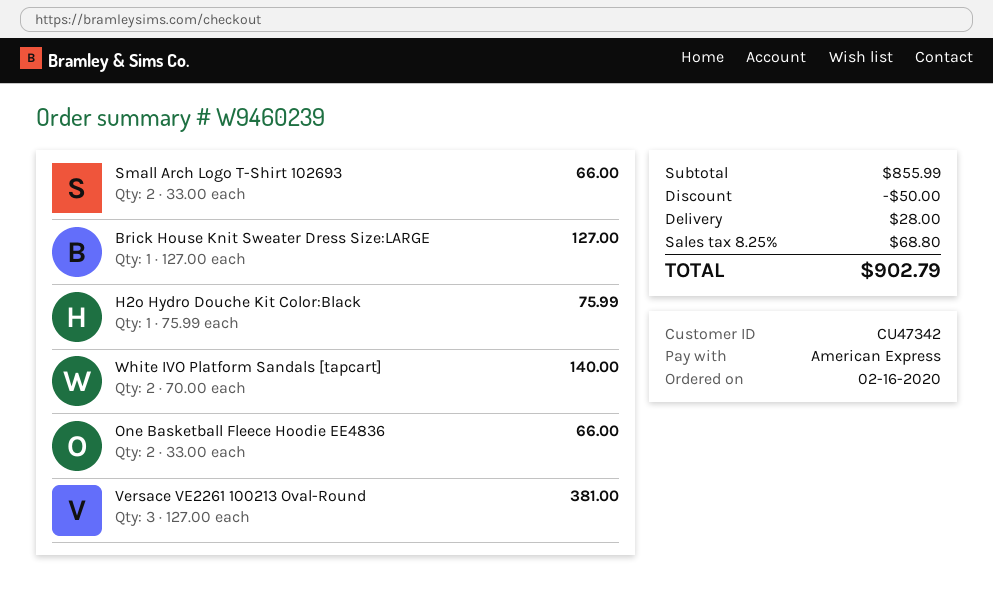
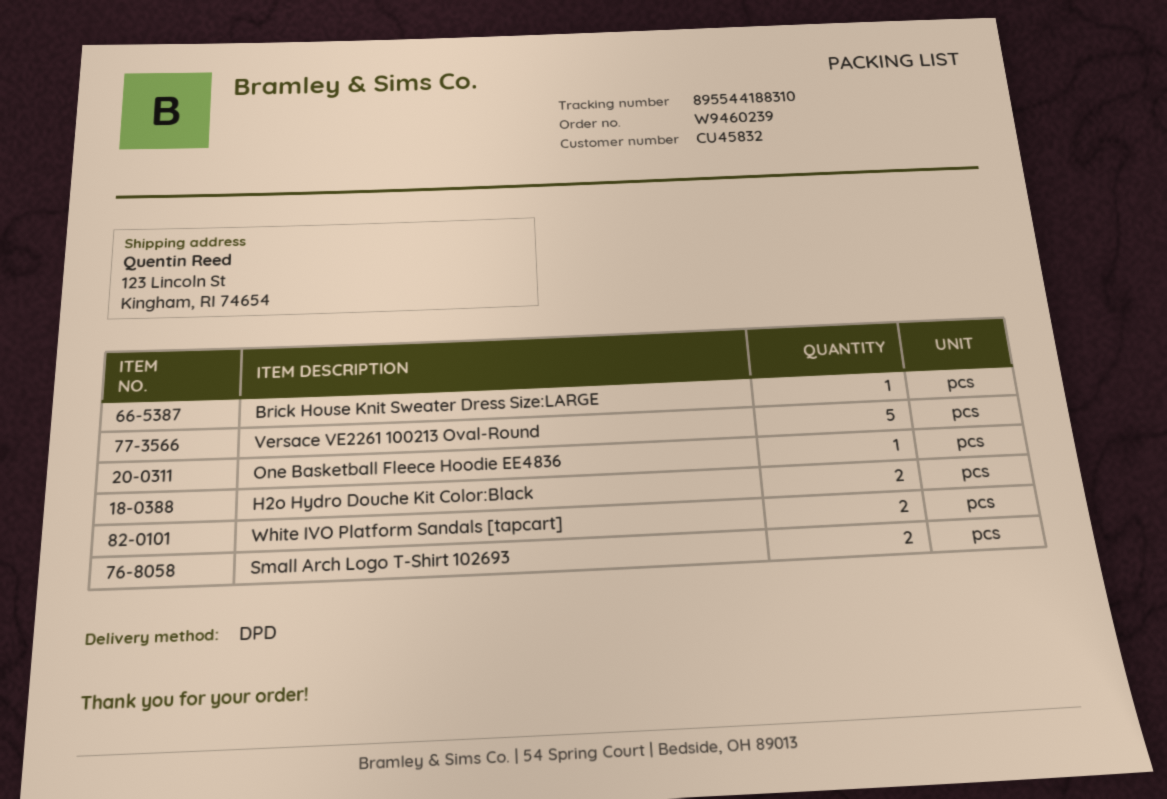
customer number: CU47342 -> CU45832
H2o Hydro Douche Kit Color:Black: 1 -> 2
One Basketball Fleece Hoodie EE4836: 2 -> 1
Versace VE2261 100213 Oval-Round: 3 -> 5

